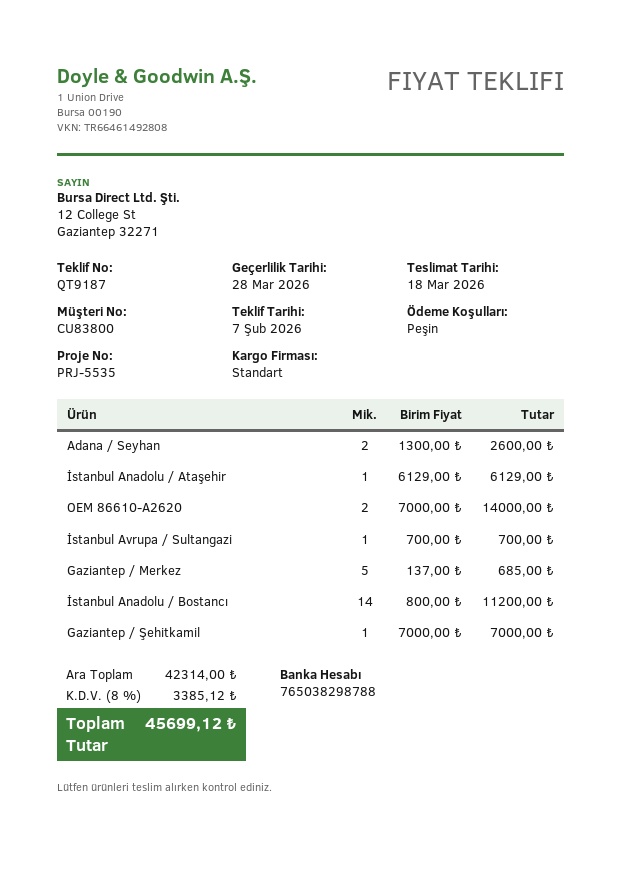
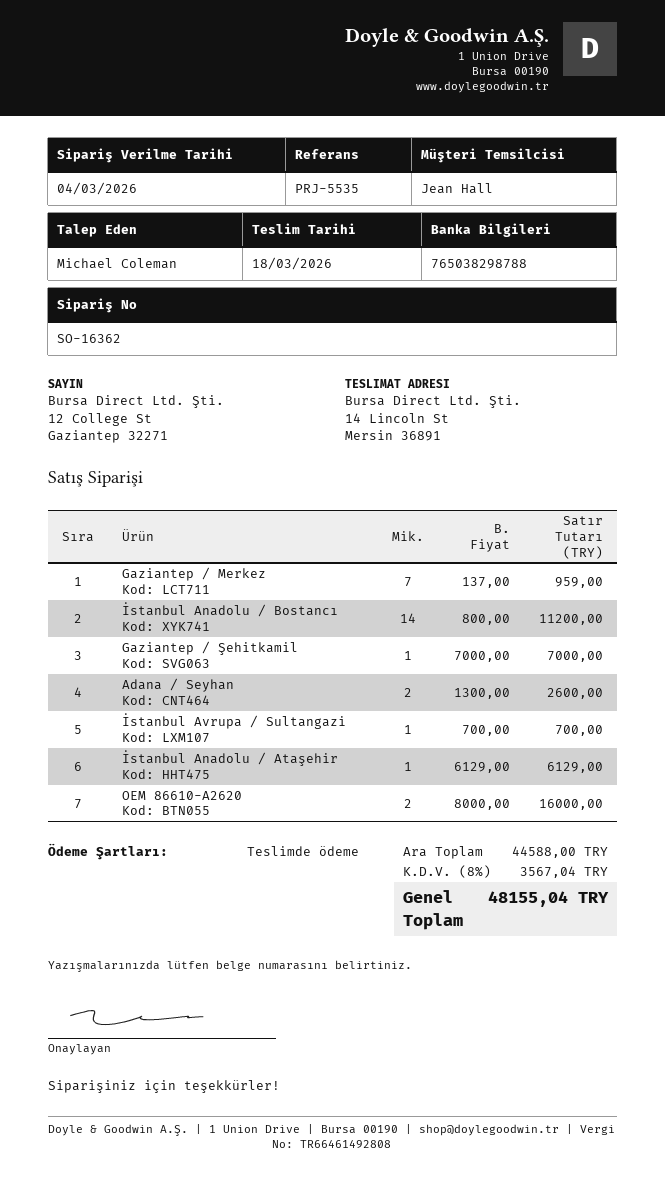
OEM 86610-A2620: 2 x 7000.00 = 14000.00 -> 2 x 8000.00 = 16000.00
Gaziantep / Merkez: 5 x 137.00 = 685.00 -> 7 x 137.00 = 959.00
subtotal: 42314.00 -> 44588.00
tax: 8% = 3385.12 -> 8% = 3567.04
total: 45699.12 -> 48155.04

